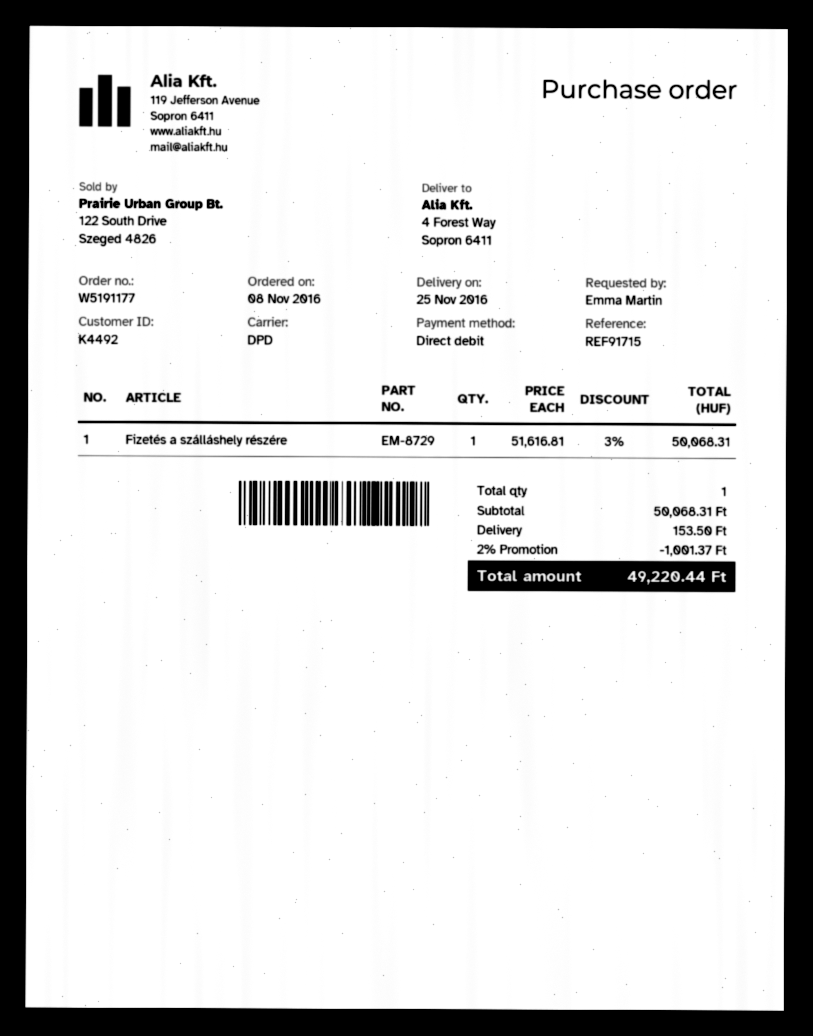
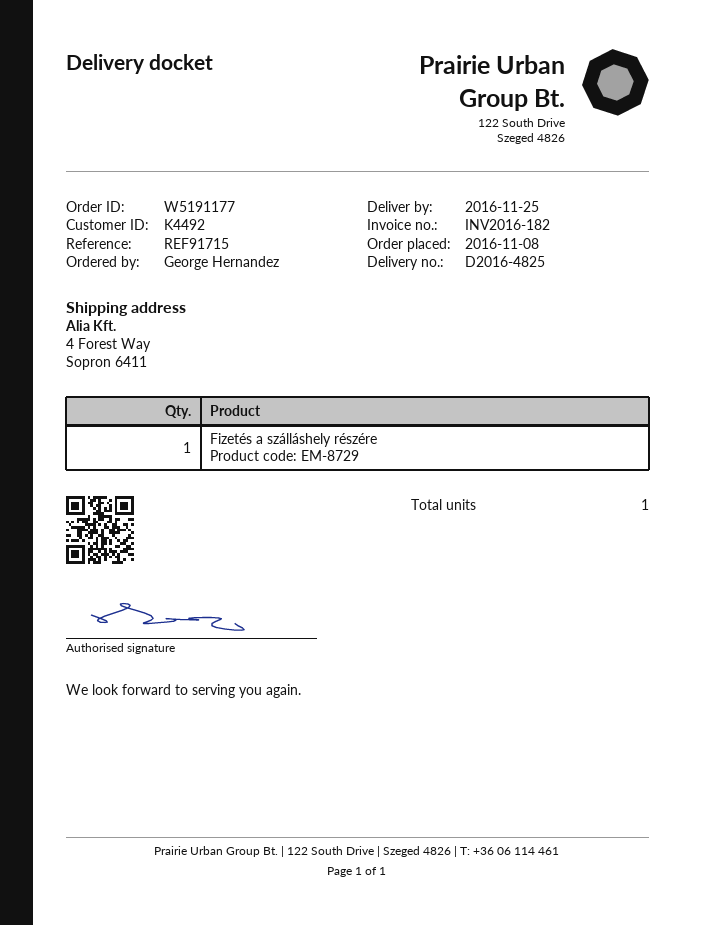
ordered by: Emma Martin -> George Hernandez

